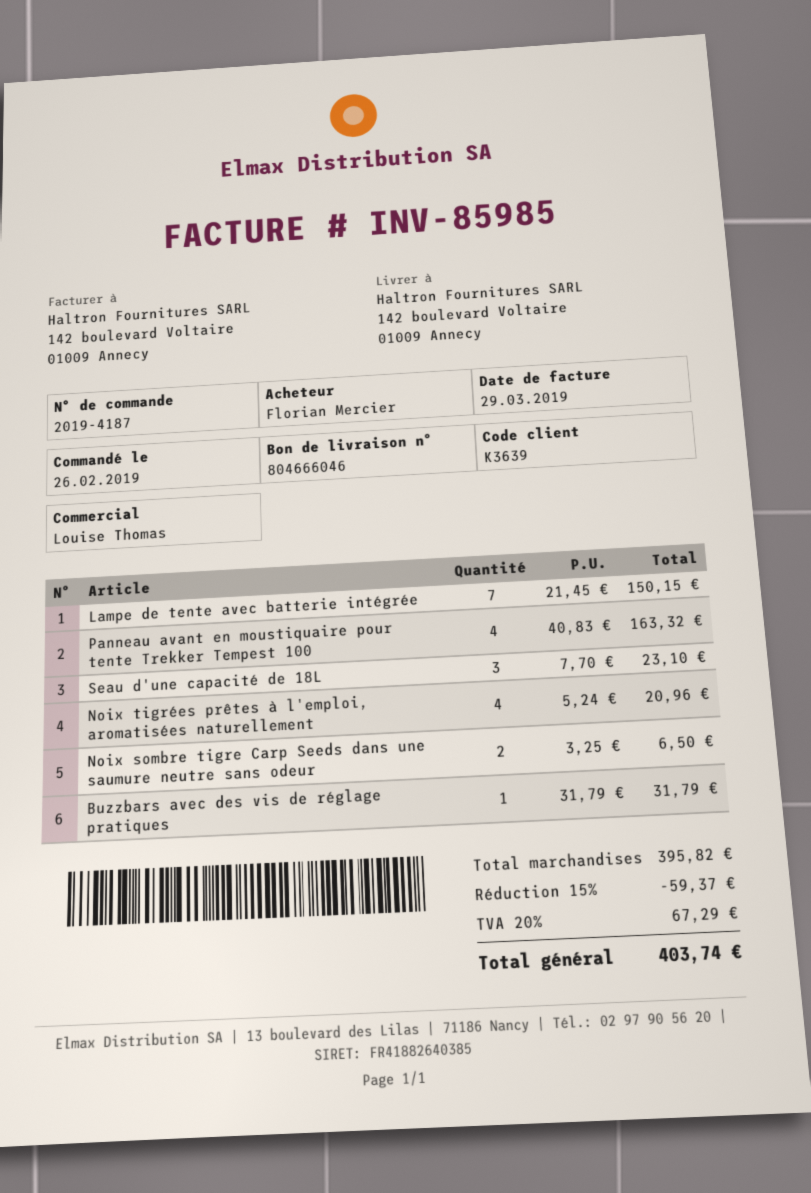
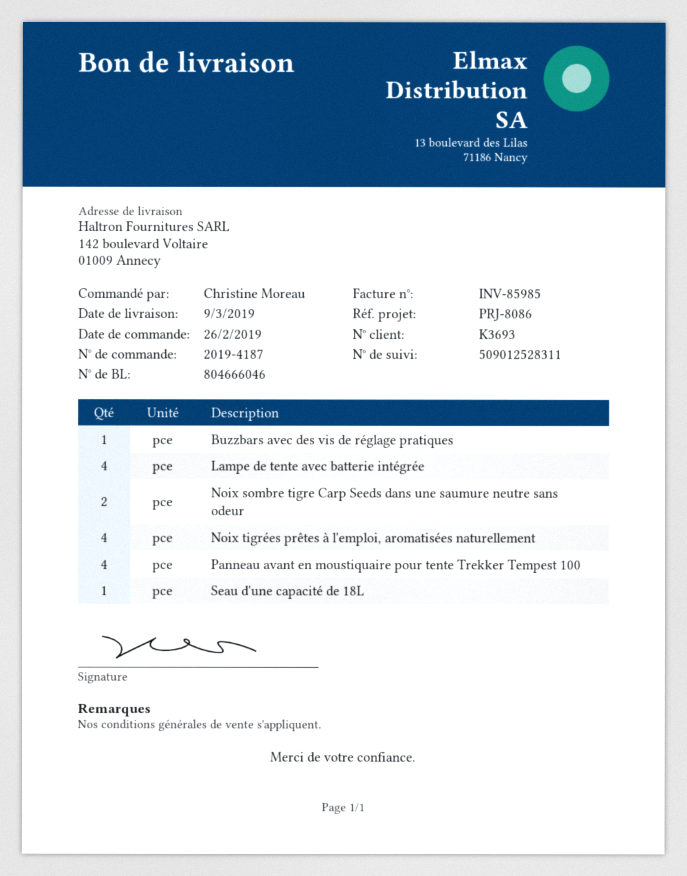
customer number: K3639 -> K3693
ordered by: Florian Mercier -> Christine Moreau
Lampe de tente avec batterie intégrée: 7 -> 4
Seau d'une capacité de 18L: 3 -> 1

